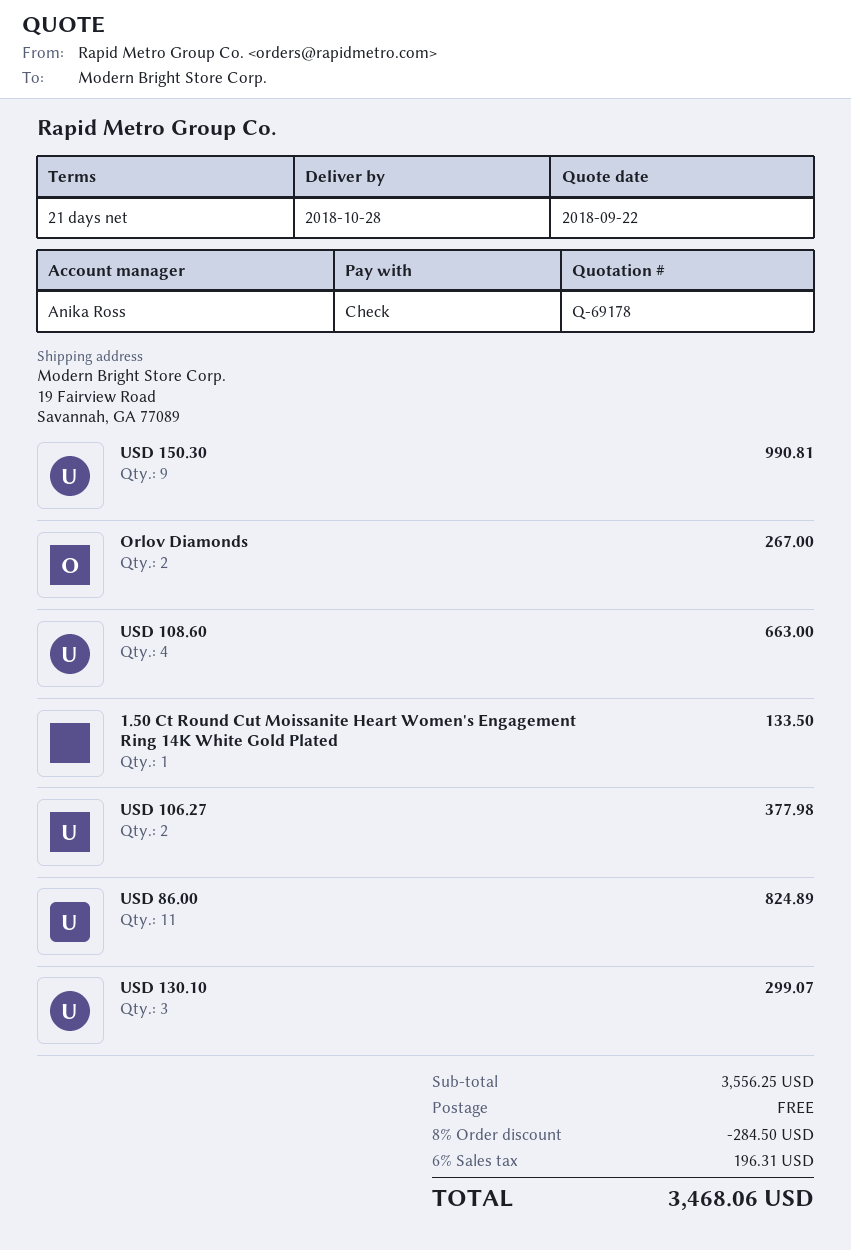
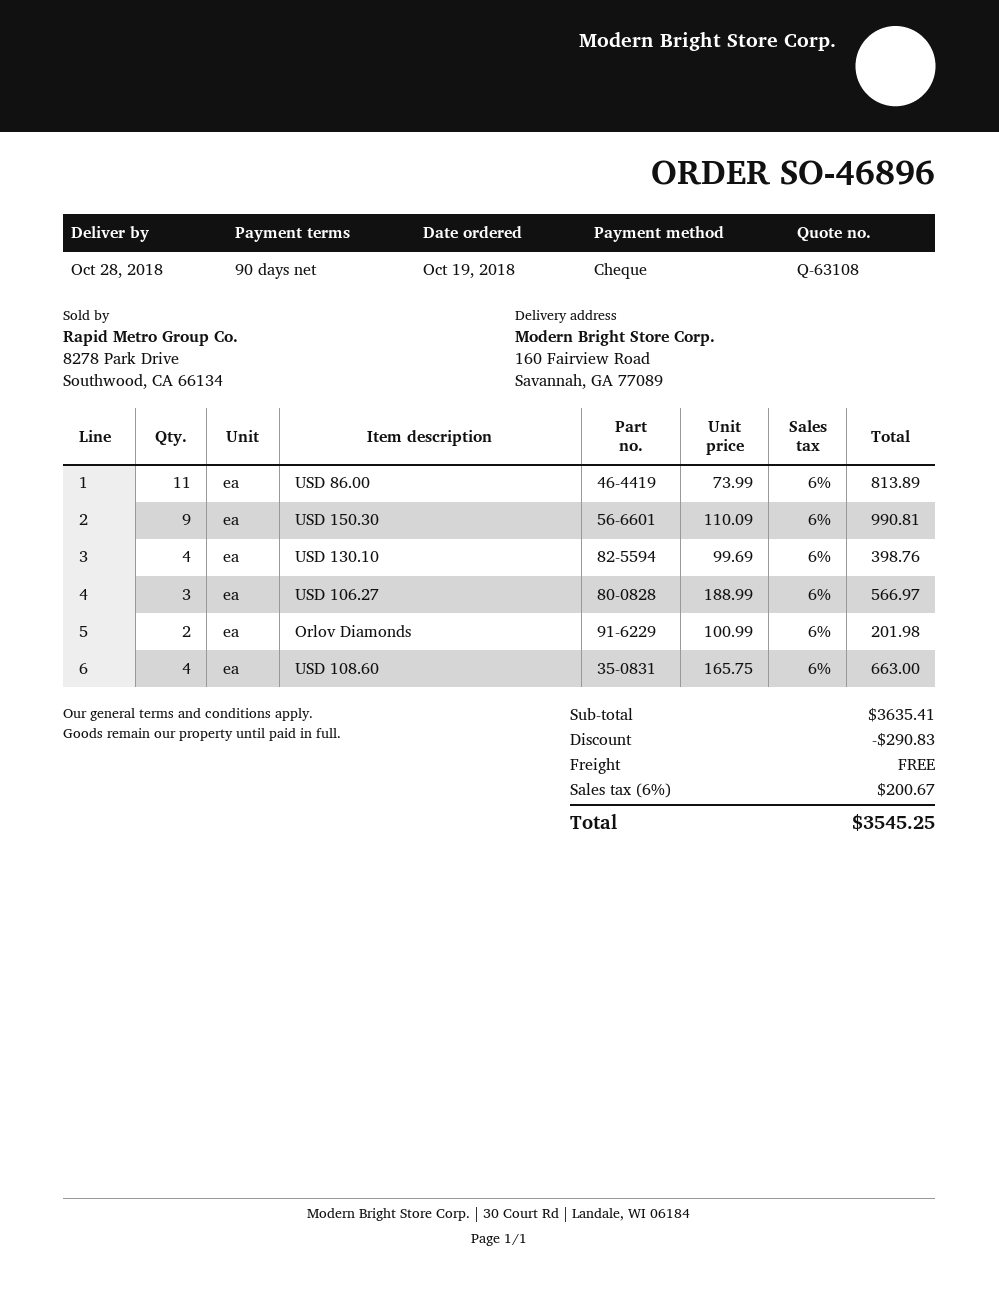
quote number: Q-69178 -> Q-63108
payment terms: 21 days -> 90 days
ship to: 19 Fairview Road, Savannah, GA 77089 -> 160 Fairview Road, Savannah, GA 77089
Orlov Diamonds: 2 for 267.00 -> 2 for 201.98
1.50 Ct Round Cut Moissanite Heart Women's Engagement Ring 14K White Gold Plated: 1 for 133.50 -> none
USD 106.27: 2 for 377.98 -> 3 for 566.97
USD 86.00: 11 for 824.89 -> 11 for 813.89
USD 130.10: 3 for 299.07 -> 4 for 398.76
subtotal: 3556.25 -> 3635.41
discount: 284.50 -> 290.83
tax: 6% = 196.31 -> 6% = 200.67
total: 3468.06 -> 3545.25

